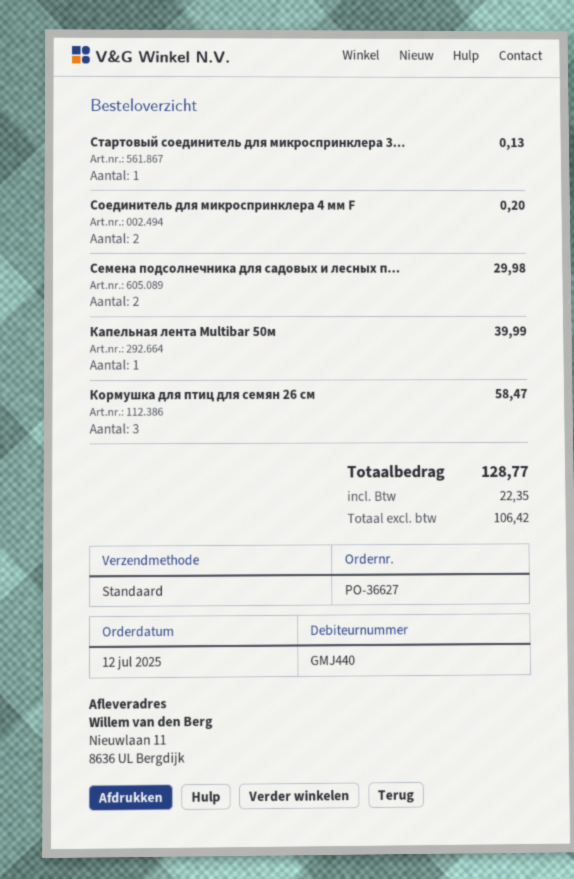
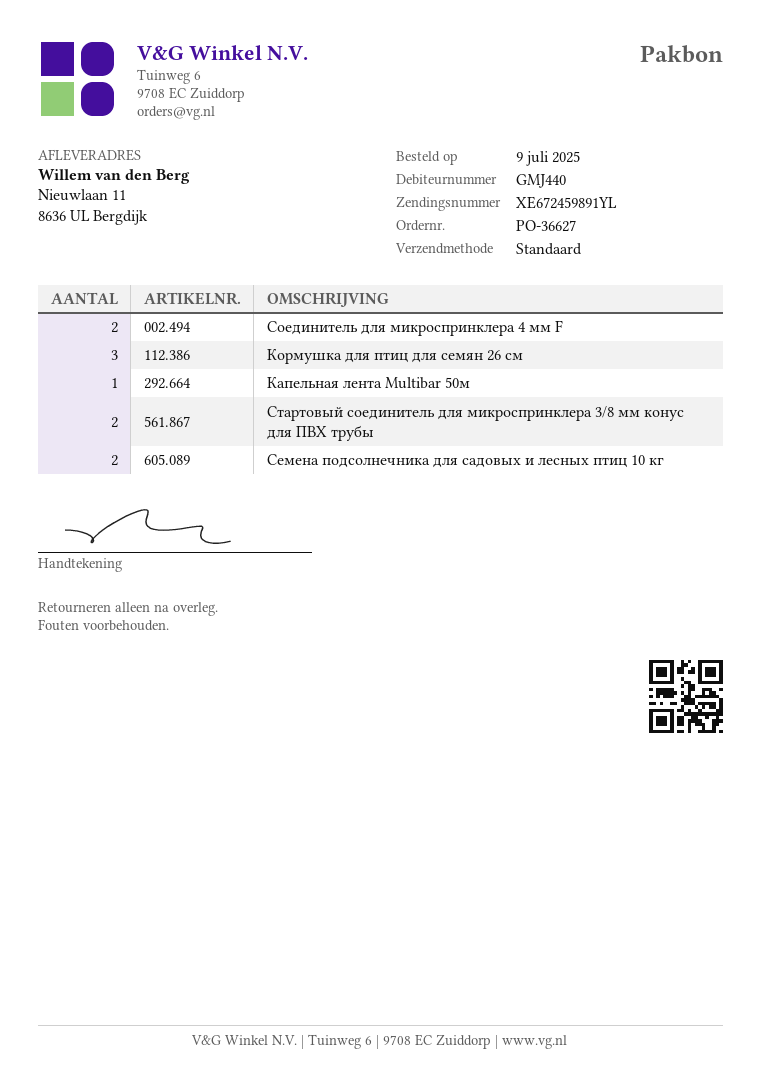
order date: 2025-07-12 -> 2025-07-09
Стартовый соединитель для микроспринклера 3...: 1 -> 2

